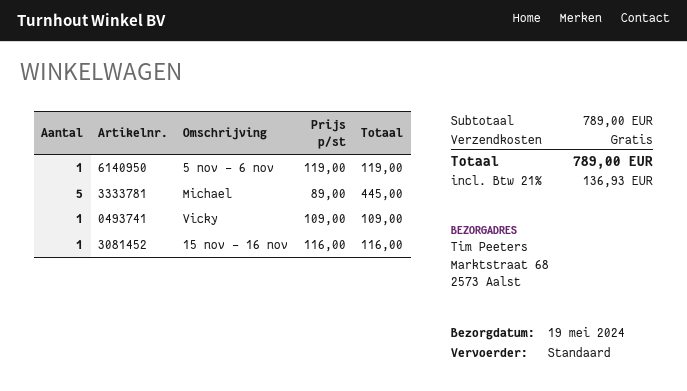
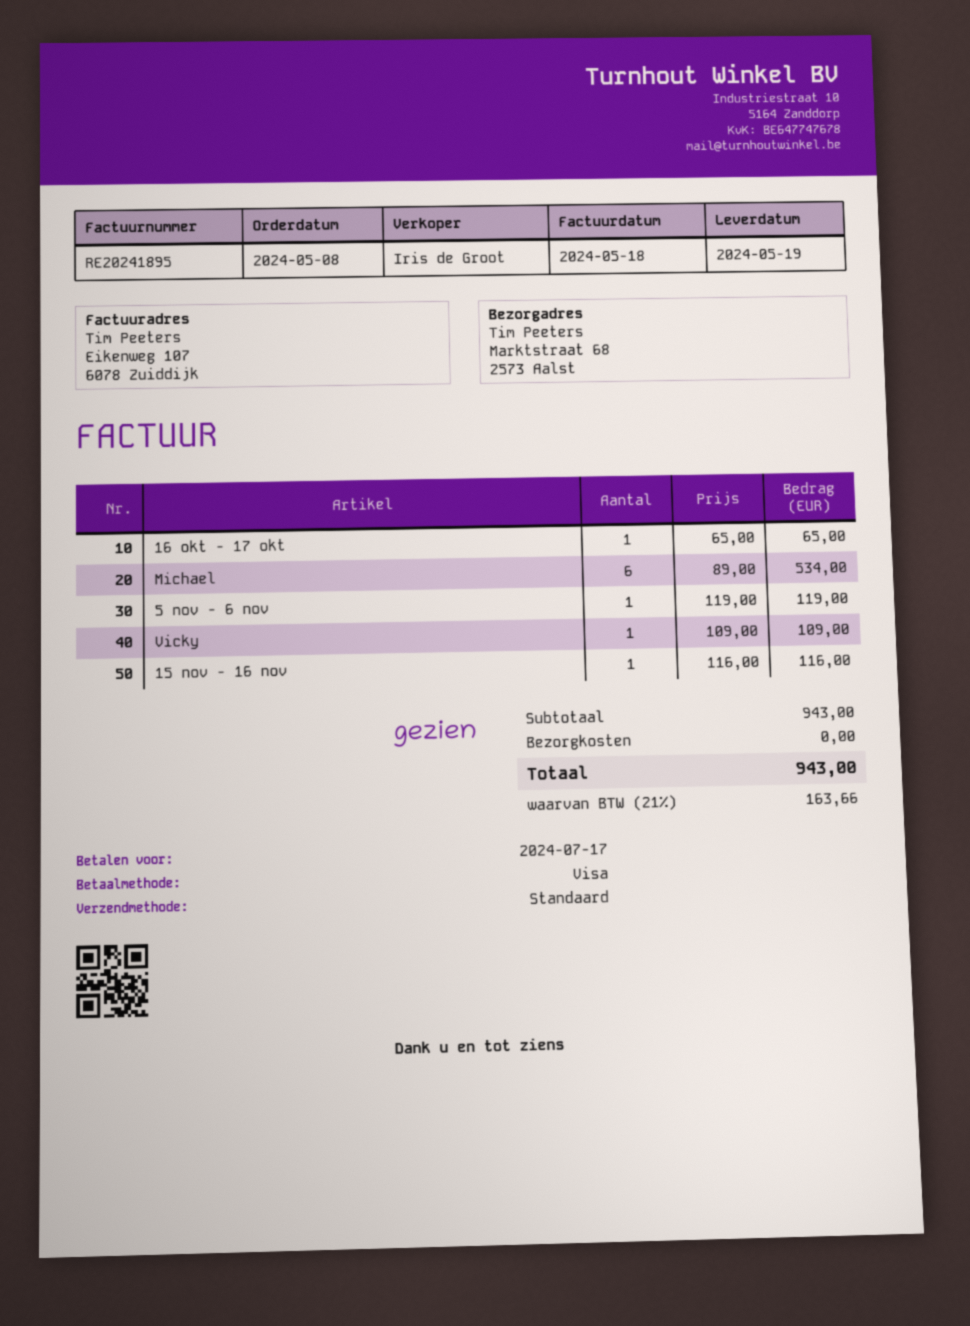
Michael: 5 x 89.00 = 445.00 -> 6 x 89.00 = 534.00
16 okt - 17 okt: none -> 1 x 65.00 = 65.00
subtotal: 789.00 -> 943.00
tax: 21% = 136.93 -> 21% = 163.66
total: 789.00 -> 943.00

